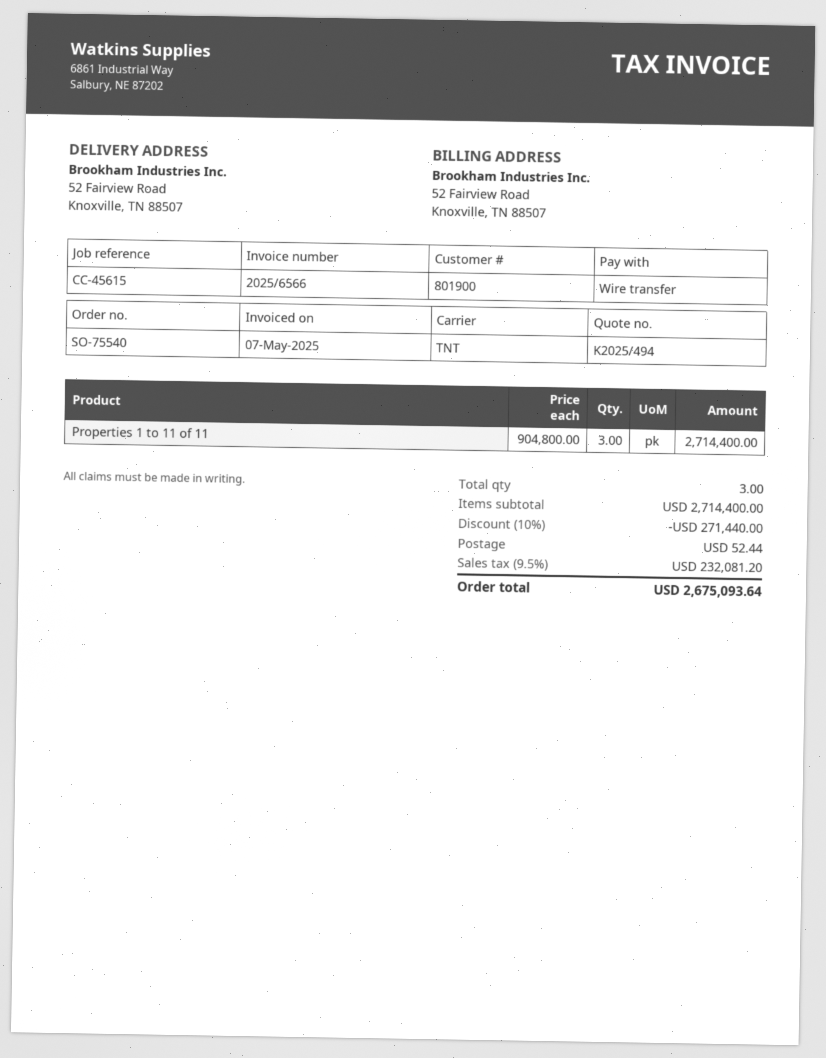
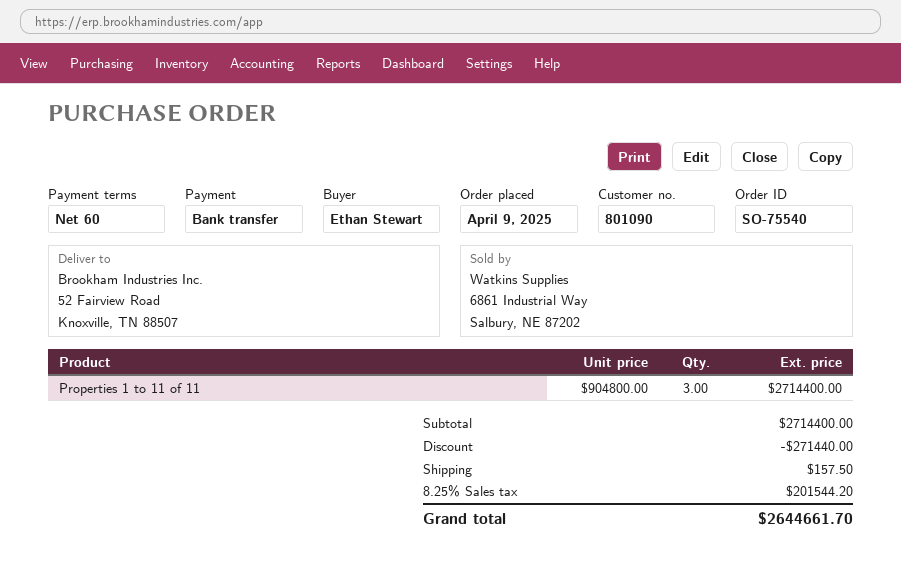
customer number: 801900 -> 801090
shipping: 52.44 -> 157.50
tax: 9.5% = 232081.20 -> 8.25% = 201544.20
total: 2675093.64 -> 2644661.70

